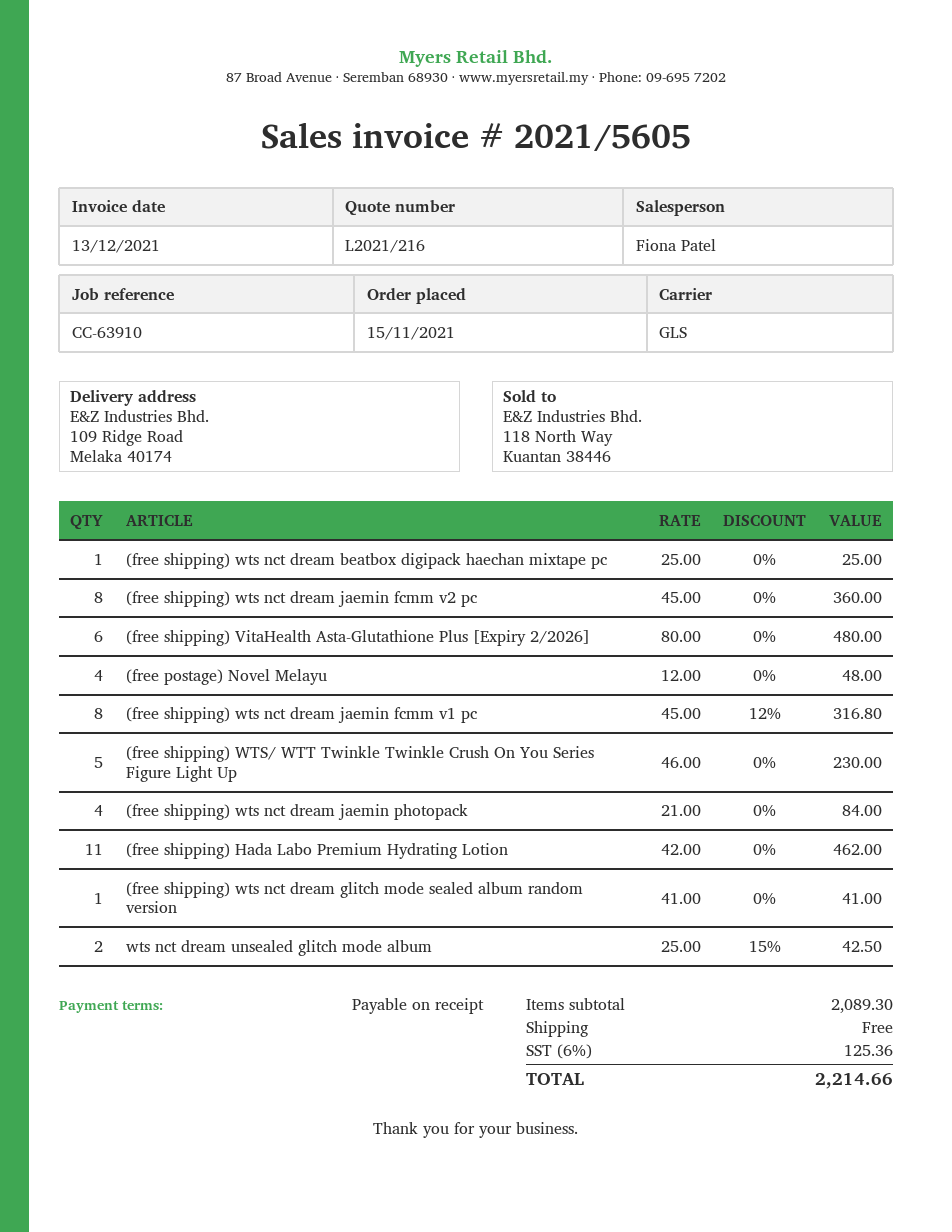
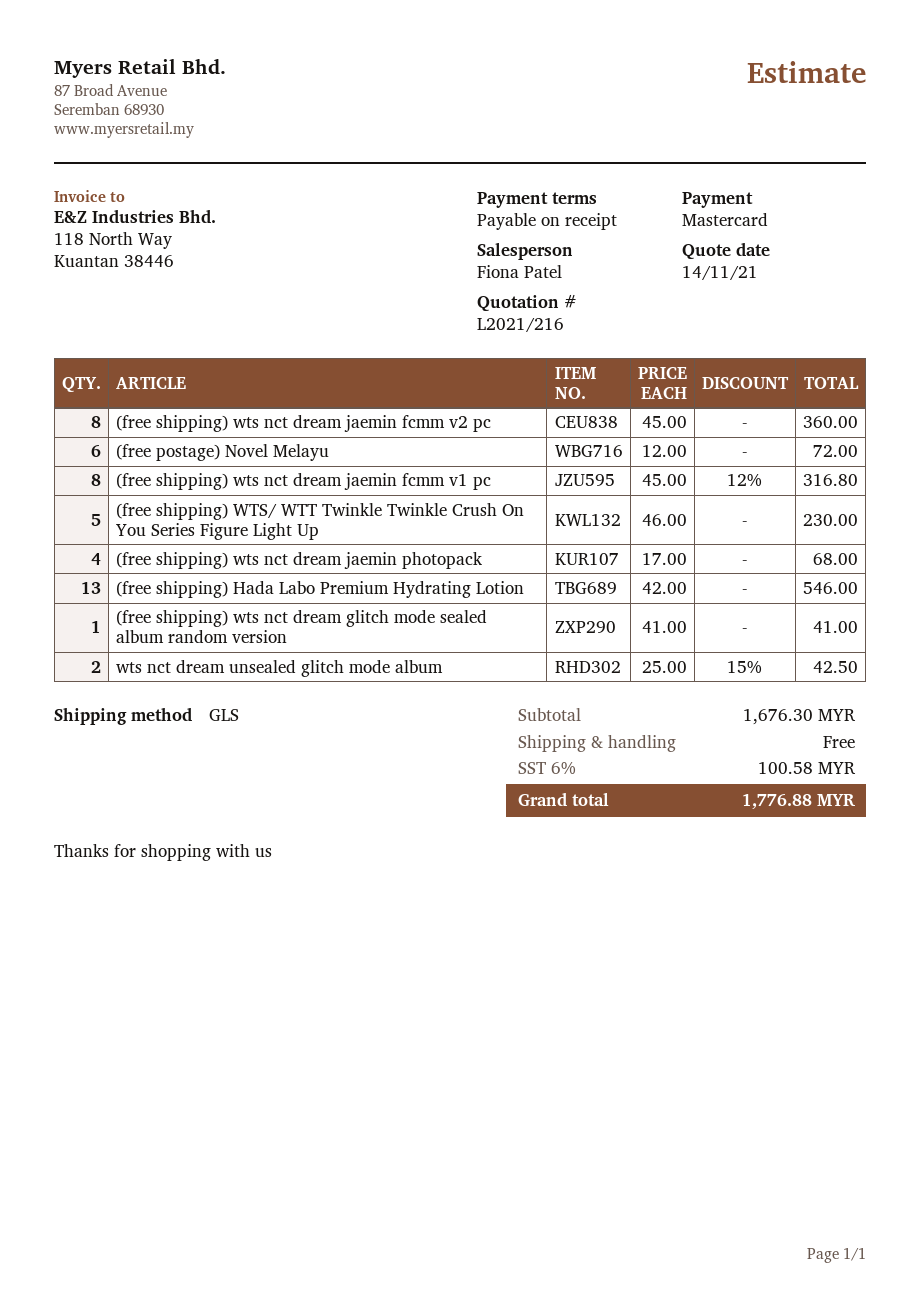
(free shipping) wts nct dream beatbox digipack haechan mixtape pc: 1 x 25.00 = 25.00 -> none
(free shipping) VitaHealth Asta-Glutathione Plus [Expiry 2/2026]: 6 x 80.00 = 480.00 -> none
(free postage) Novel Melayu: 4 x 12.00 = 48.00 -> 6 x 12.00 = 72.00
(free shipping) wts nct dream jaemin photopack: 4 x 21.00 = 84.00 -> 4 x 17.00 = 68.00
(free shipping) Hada Labo Premium Hydrating Lotion: 11 x 42.00 = 462.00 -> 13 x 42.00 = 546.00
subtotal: 2089.30 -> 1676.30
tax: 6% = 125.36 -> 6% = 100.58
total: 2214.66 -> 1776.88

